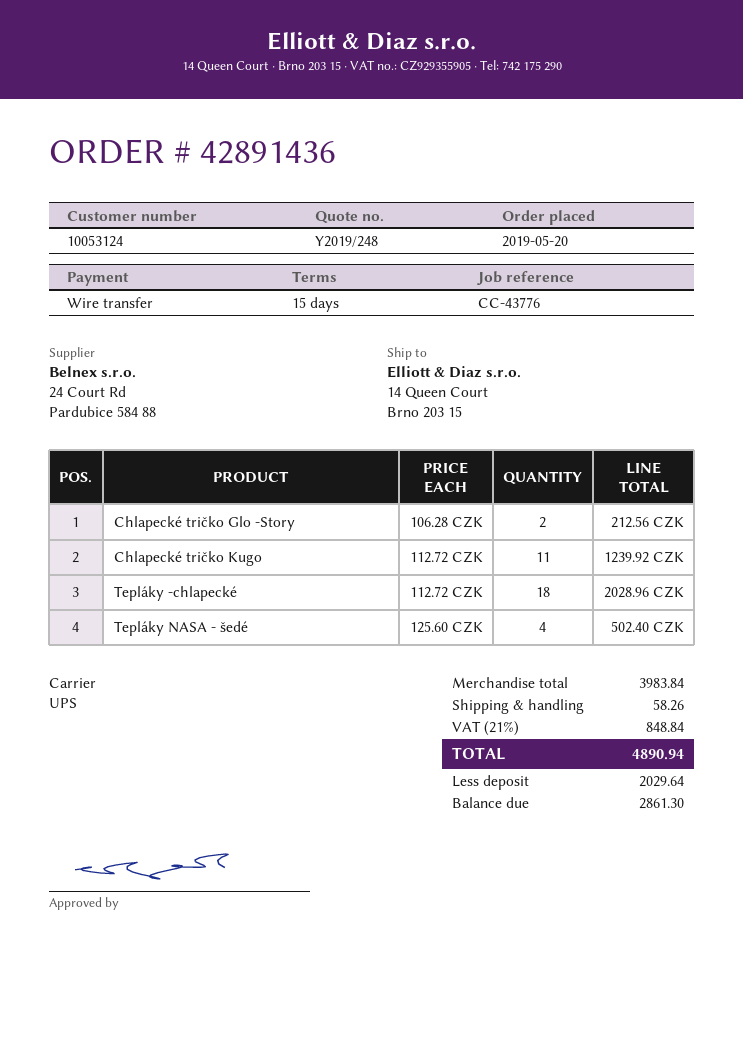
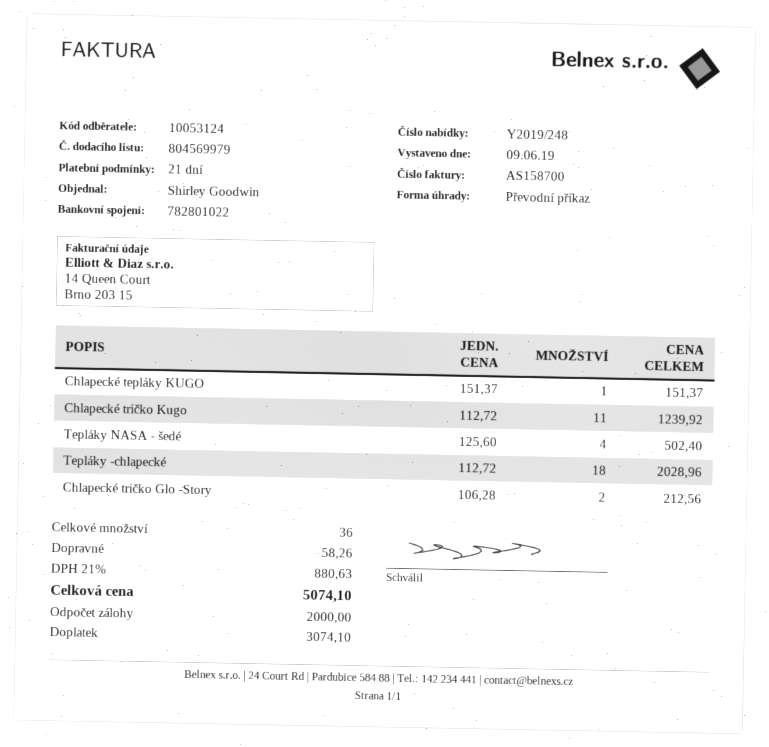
payment terms: 15 days -> 21 days
Chlapecké tepláky KUGO: none -> 1 x 151.37 = 151.37
tax: 21% = 848.84 -> 21% = 880.63
total: 4890.94 -> 5074.10
deposit: 2029.64 -> 2000.00
balance: 2861.30 -> 3074.10

